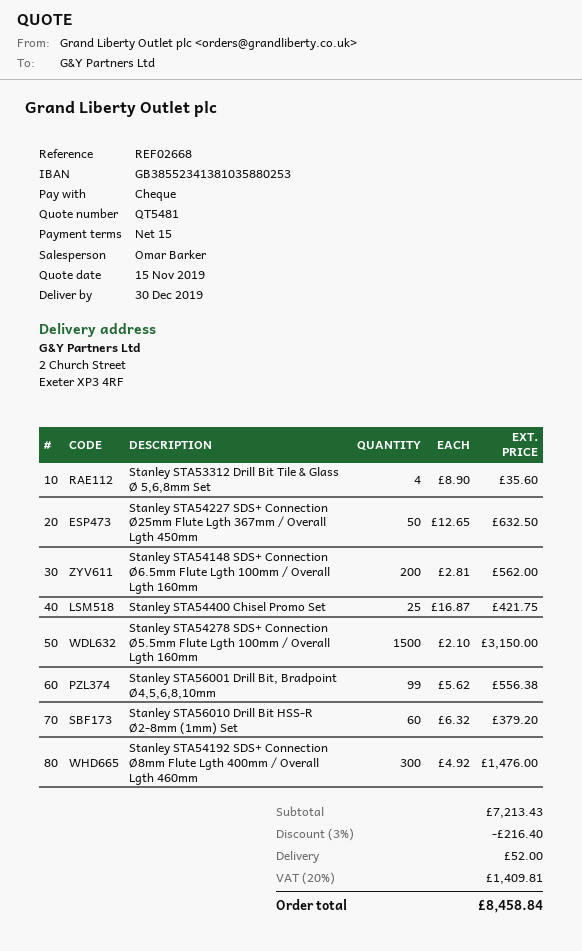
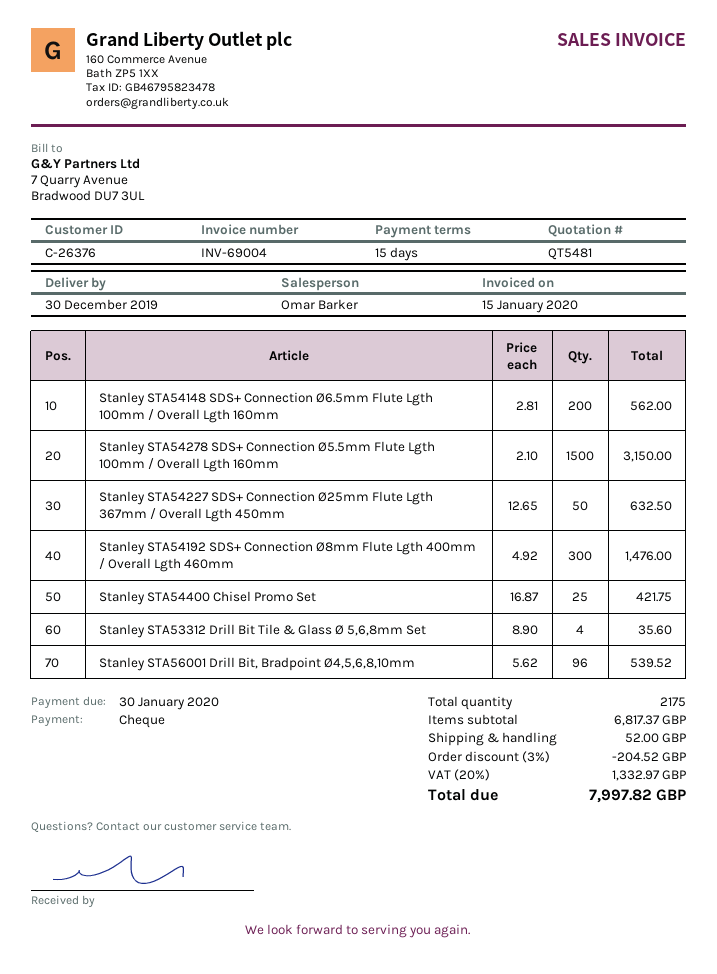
Stanley STA56001 Drill Bit, Bradpoint Ø4,5,6,8,10mm: 99 x 5.62 = 556.38 -> 96 x 5.62 = 539.52
Stanley STA56010 Drill Bit HSS-R Ø2-8mm (1mm) Set: 60 x 6.32 = 379.20 -> none
subtotal: 7213.43 -> 6817.37
discount: 3% = 216.40 -> 3% = 204.52
tax: 20% = 1409.81 -> 20% = 1332.97
total: 8458.84 -> 7997.82

